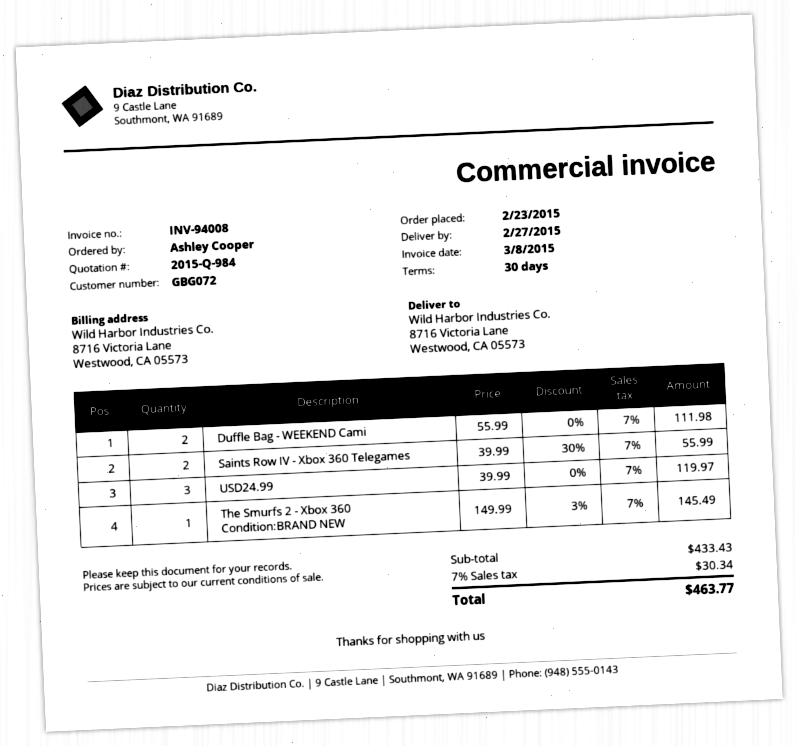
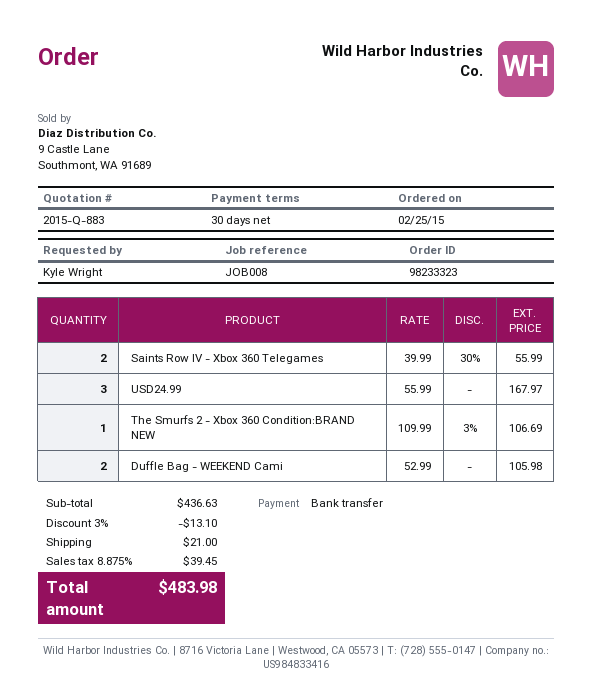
quote number: 2015-Q-984 -> 2015-Q-883
order date: 2015-02-23 -> 2015-02-25
ordered by: Ashley Cooper -> Kyle Wright
Duffle Bag - WEEKEND Cami: 2 x 55.99 = 111.98 -> 2 x 52.99 = 105.98
USD24.99: 3 x 39.99 = 119.97 -> 3 x 55.99 = 167.97
The Smurfs 2 - Xbox 360 Condition:BRAND NEW: 1 x 149.99 - 3% = 145.49 -> 1 x 109.99 - 3% = 106.69
subtotal: 433.43 -> 436.63
discount: none -> 3% = 13.10
shipping: none -> 21.00
tax: 7% = 30.34 -> 8.875% = 39.45
total: 463.77 -> 483.98

